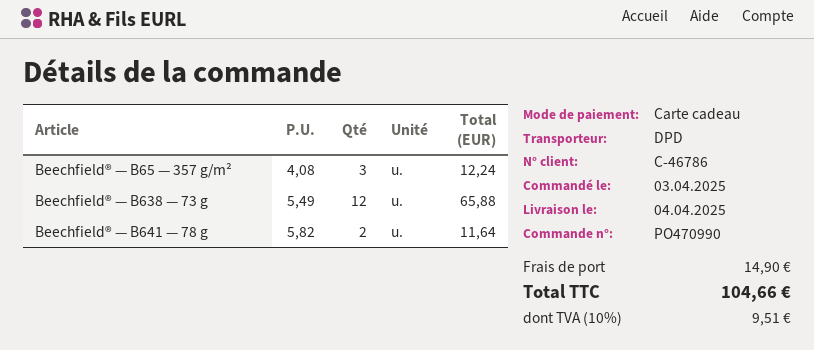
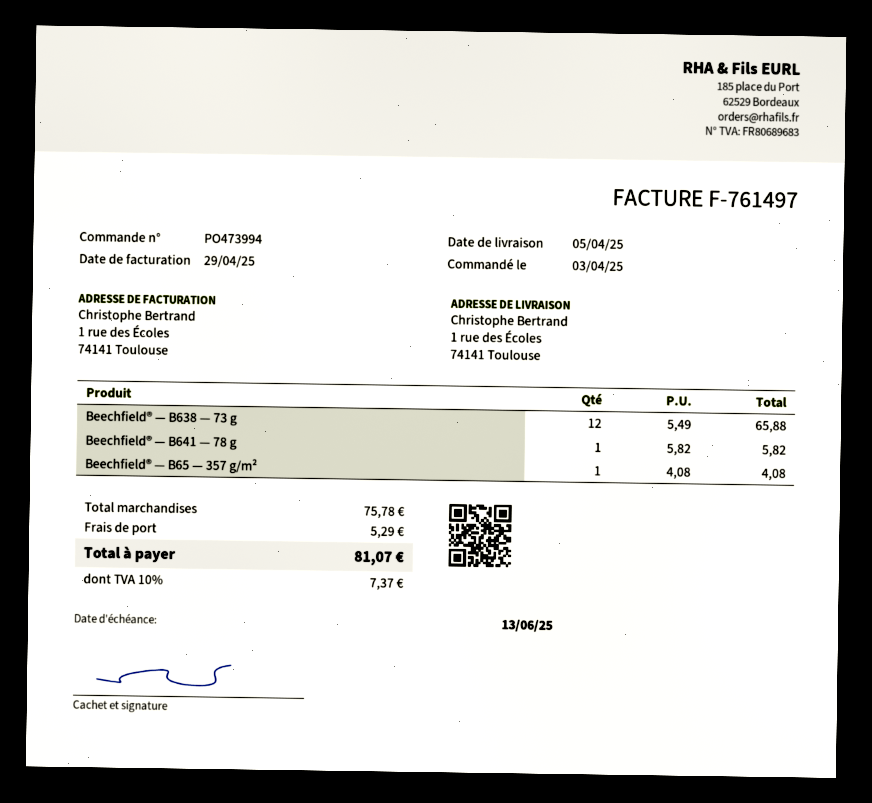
order number: PO470990 -> PO473994
delivery date: 2025-04-04 -> 2025-04-05
Beechfield® — B65 — 357 g/m²: 3 x 4.08 = 12.24 -> 1 x 4.08 = 4.08
Beechfield® — B641 — 78 g: 2 x 5.82 = 11.64 -> 1 x 5.82 = 5.82
shipping: 14.90 -> 5.29
tax: 10% = 9.51 -> 10% = 7.37
total: 104.66 -> 81.07

